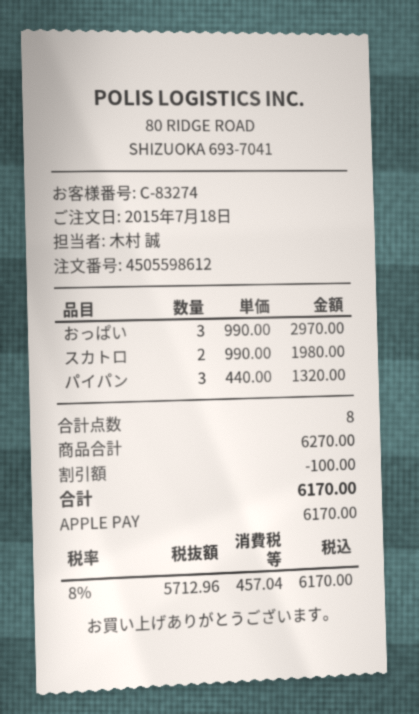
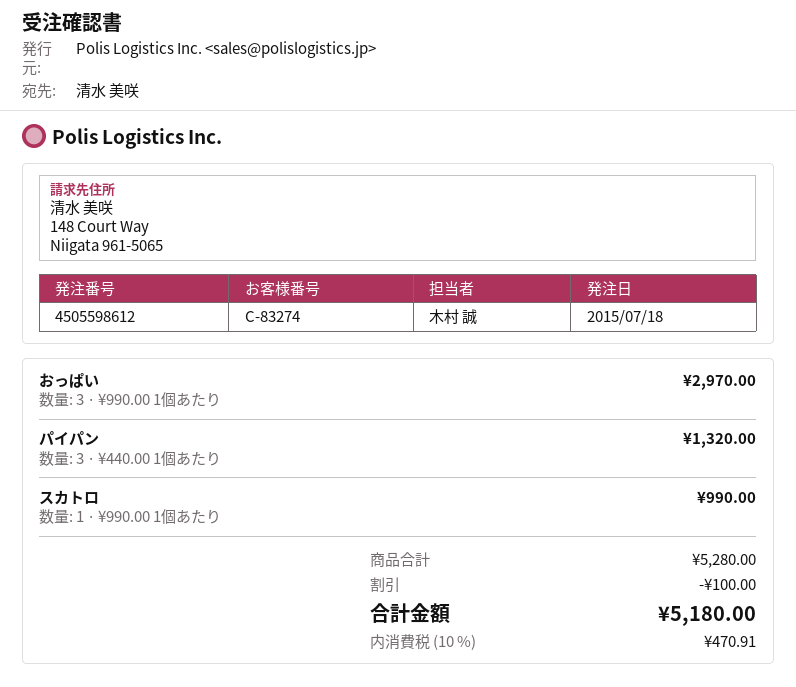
スカトロ: 2 x 990.00 = 1980.00 -> 1 x 990.00 = 990.00
subtotal: 6270.00 -> 5280.00
tax: 8% = 457.04 -> 10% = 470.91
total: 6170.00 -> 5180.00

